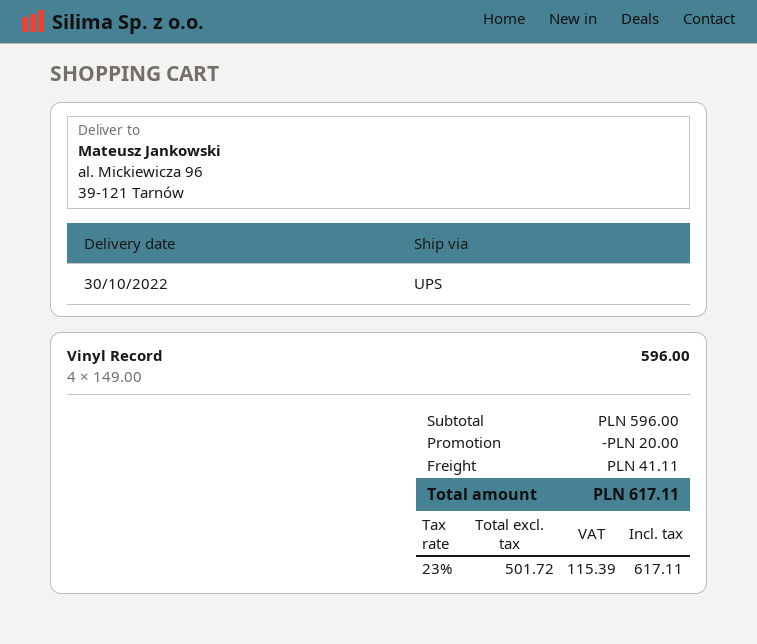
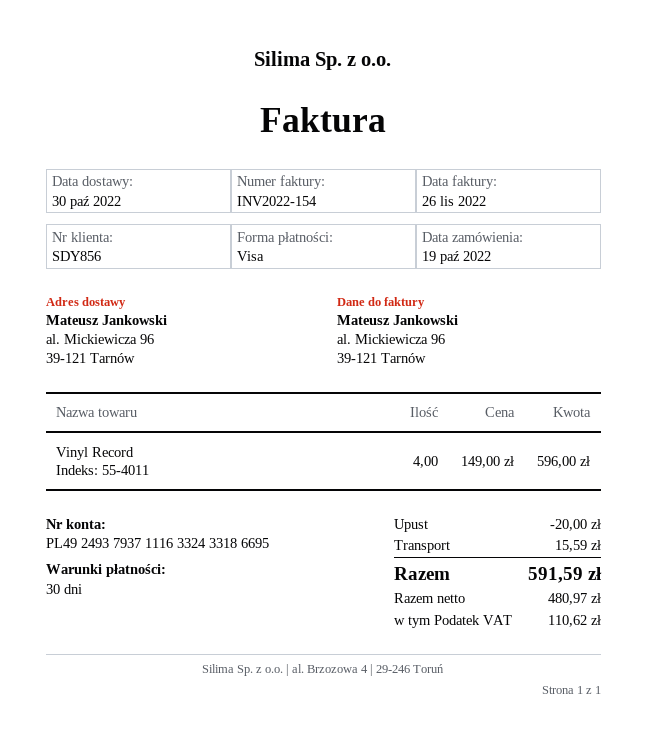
shipping: 41.11 -> 15.59
net: 501.72 -> 480.97
tax: 115.39 -> 110.62
total: 617.11 -> 591.59

